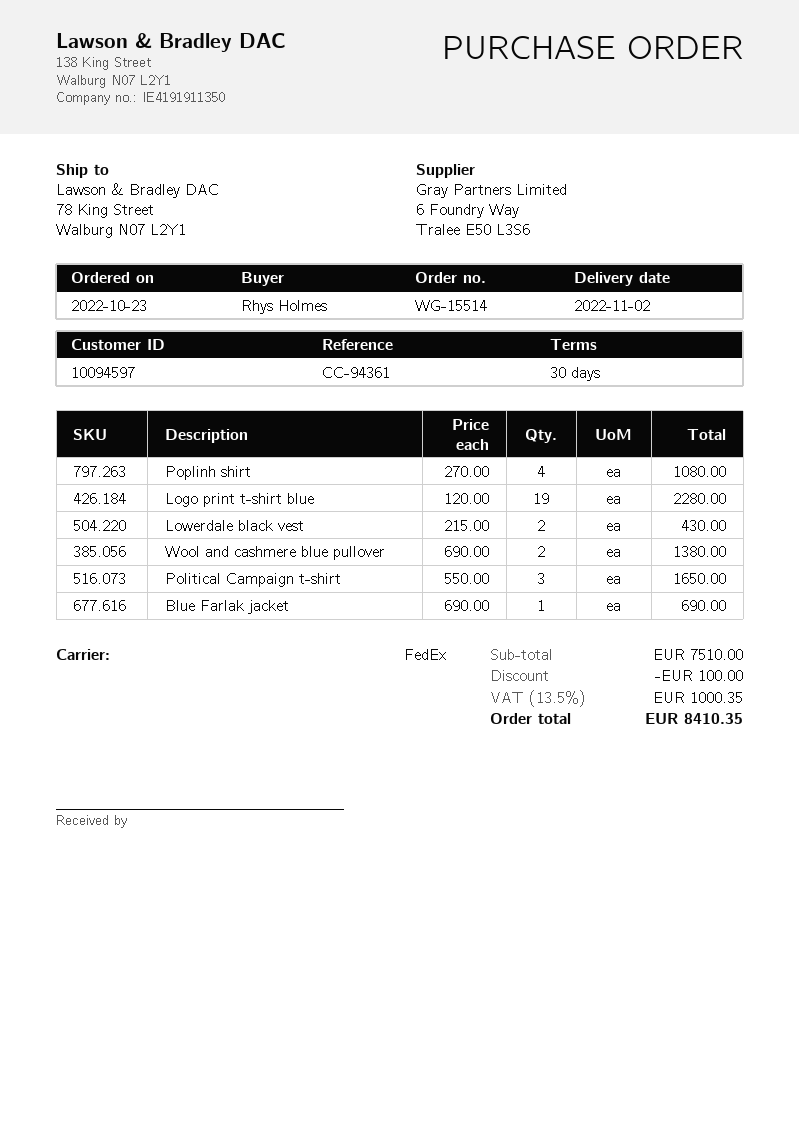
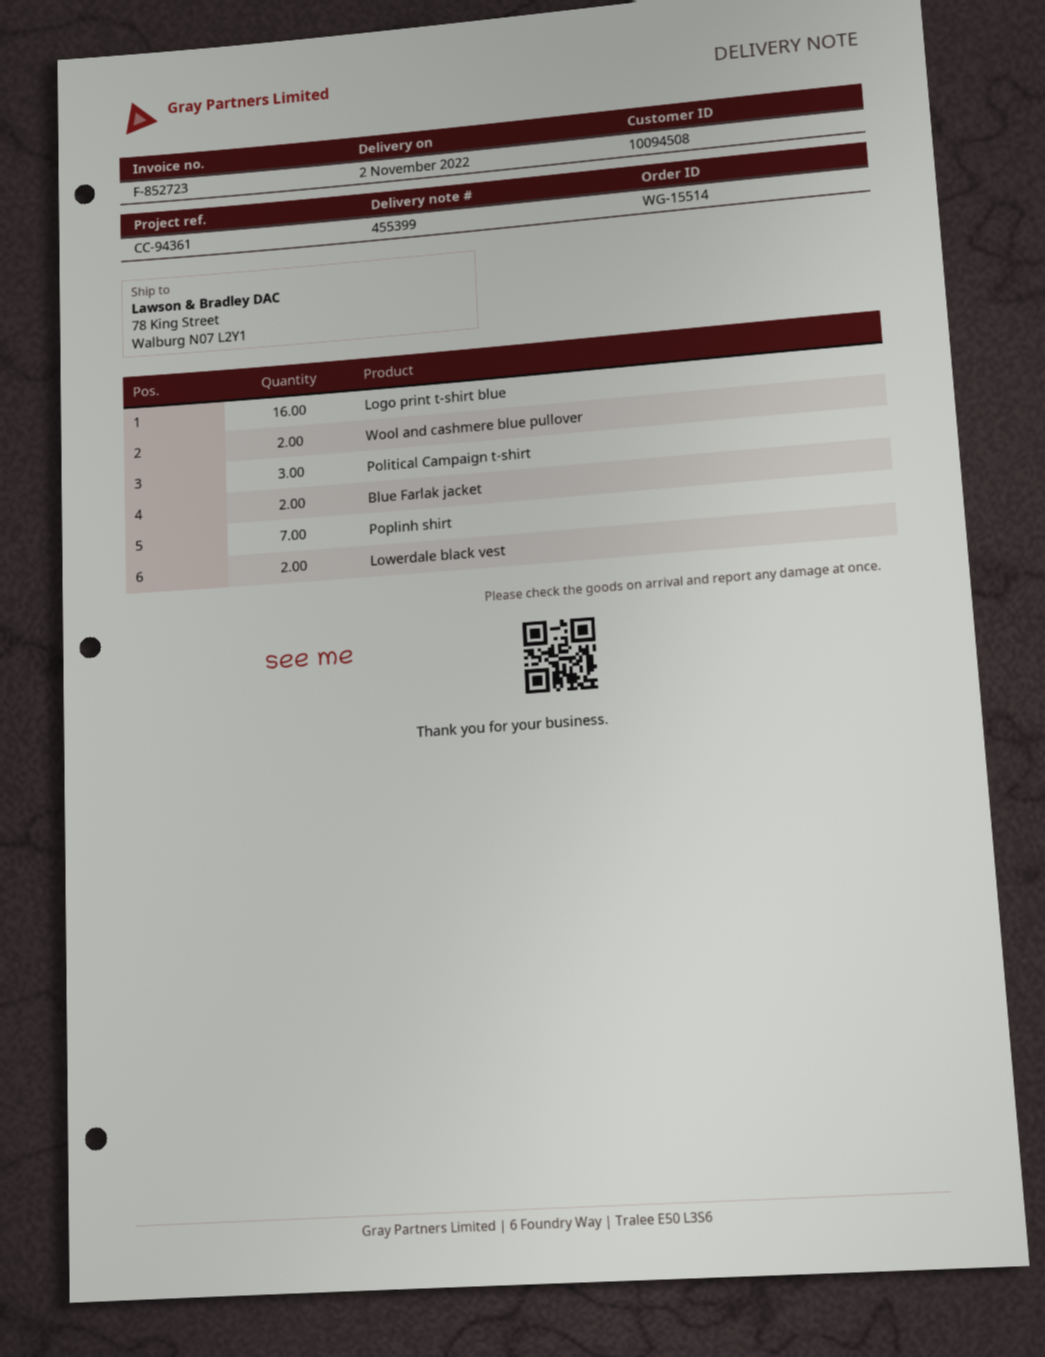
customer number: 10094597 -> 10094508
Poplinh shirt: 4 -> 7
Logo print t-shirt blue: 19 -> 16
Blue Farlak jacket: 1 -> 2

